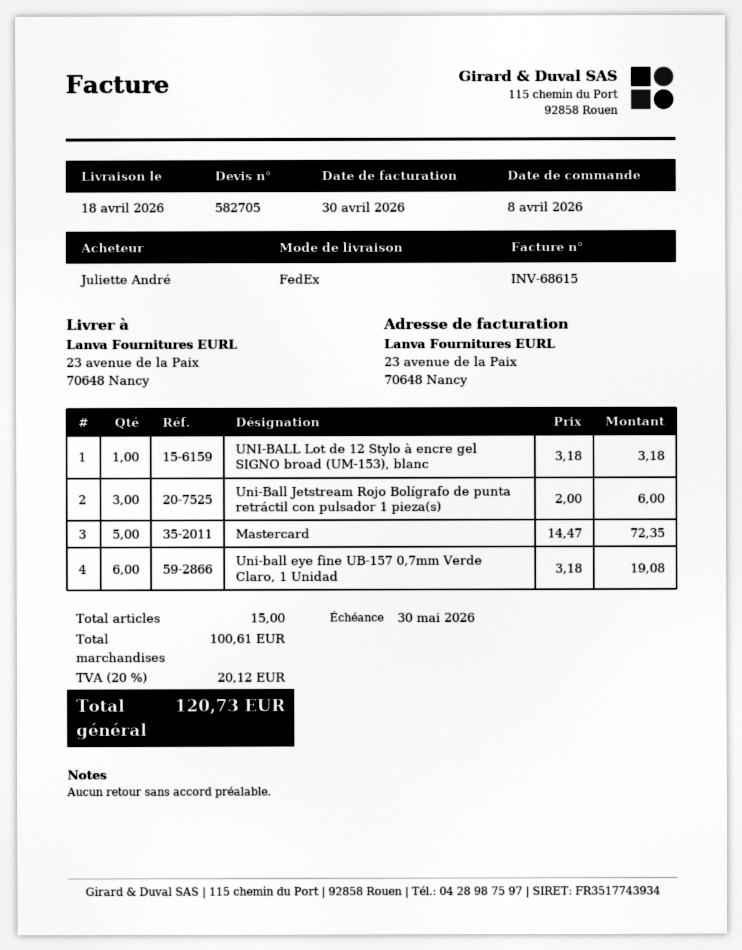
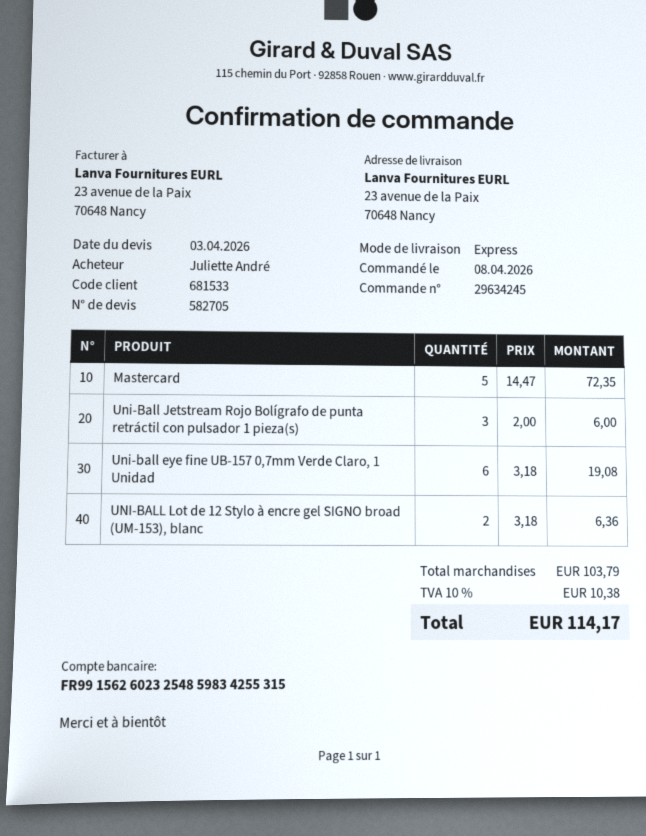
shipping method: FedEx -> express
UNI-BALL Lot de 12 Stylo à encre gel SIGNO broad (UM-153), blanc: 1 x 3.18 = 3.18 -> 2 x 3.18 = 6.36
subtotal: 100.61 -> 103.79
tax: 20% = 20.12 -> 10% = 10.38
total: 120.73 -> 114.17

